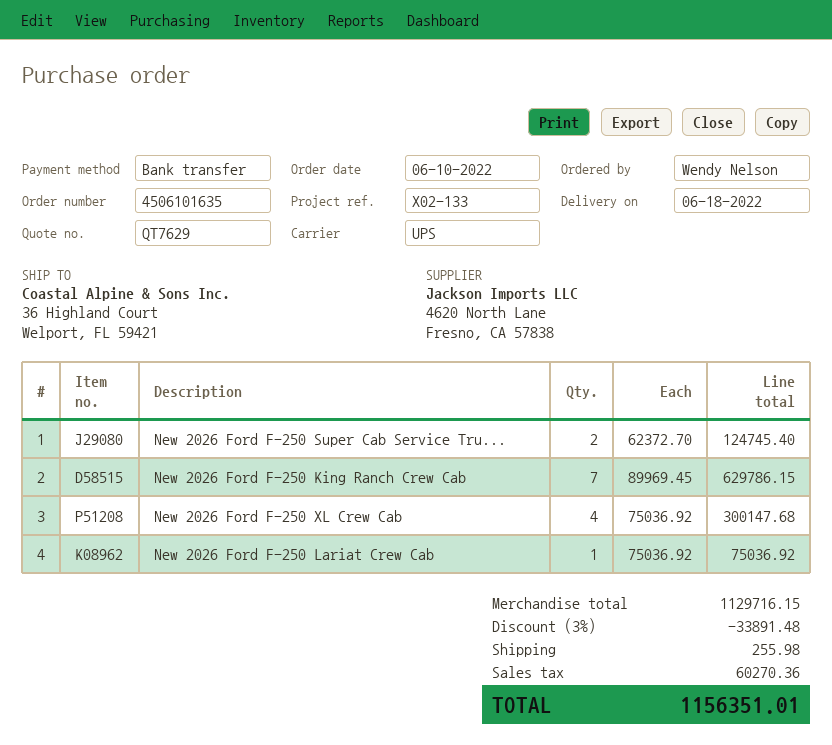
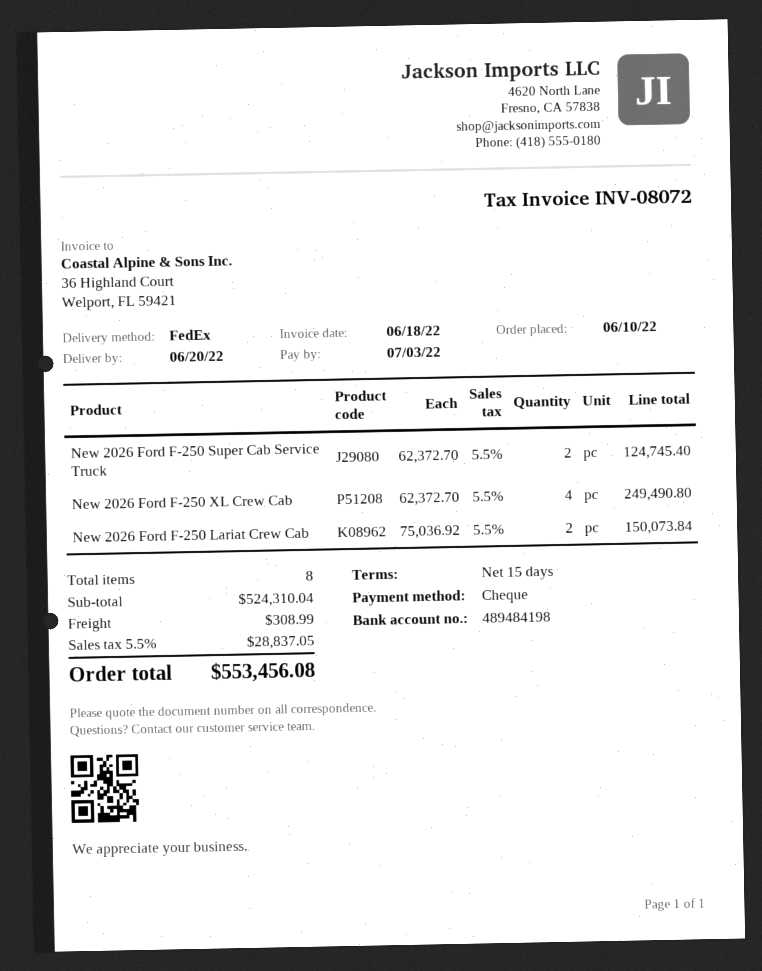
delivery date: 2022-06-18 -> 2022-06-20
payment method: bank transfer -> cheque
shipping method: UPS -> FedEx
New 2026 Ford F-250 King Ranch Crew Cab: 7 x 89969.45 = 629786.15 -> none
New 2026 Ford F-250 XL Crew Cab: 4 x 75036.92 = 300147.68 -> 4 x 62372.70 = 249490.80
New 2026 Ford F-250 Lariat Crew Cab: 1 x 75036.92 = 75036.92 -> 2 x 75036.92 = 150073.84
subtotal: 1129716.15 -> 524310.04
discount: 3% = 33891.48 -> none
shipping: 255.98 -> 308.99
tax: 60270.36 -> 28837.05
total: 1156351.01 -> 553456.08

